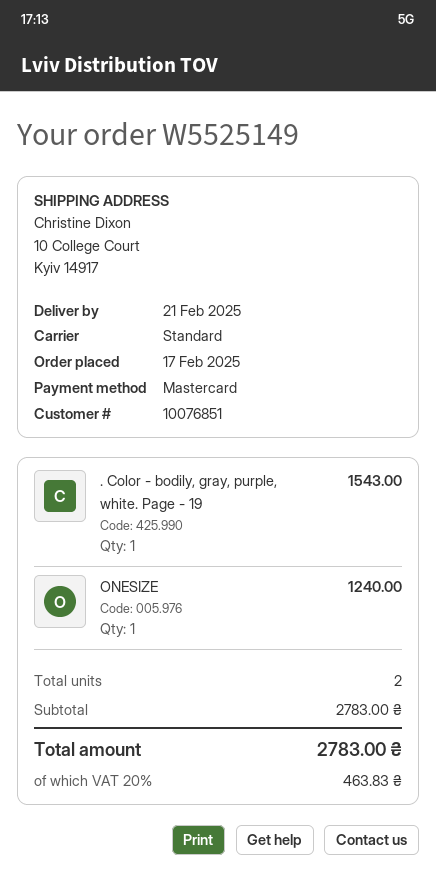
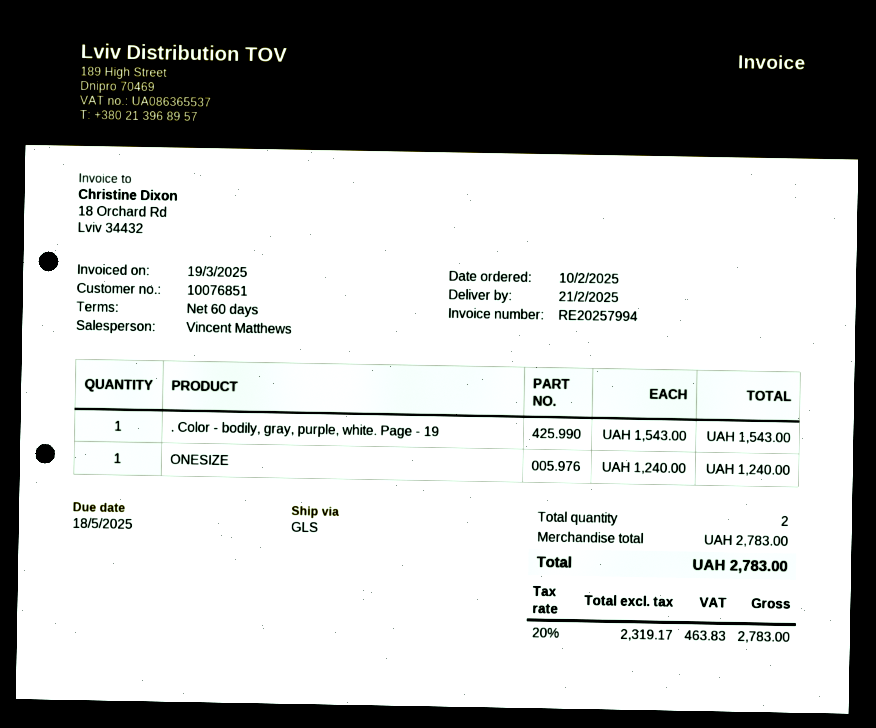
order date: 2025-02-17 -> 2025-02-10
shipping method: standard -> GLS

